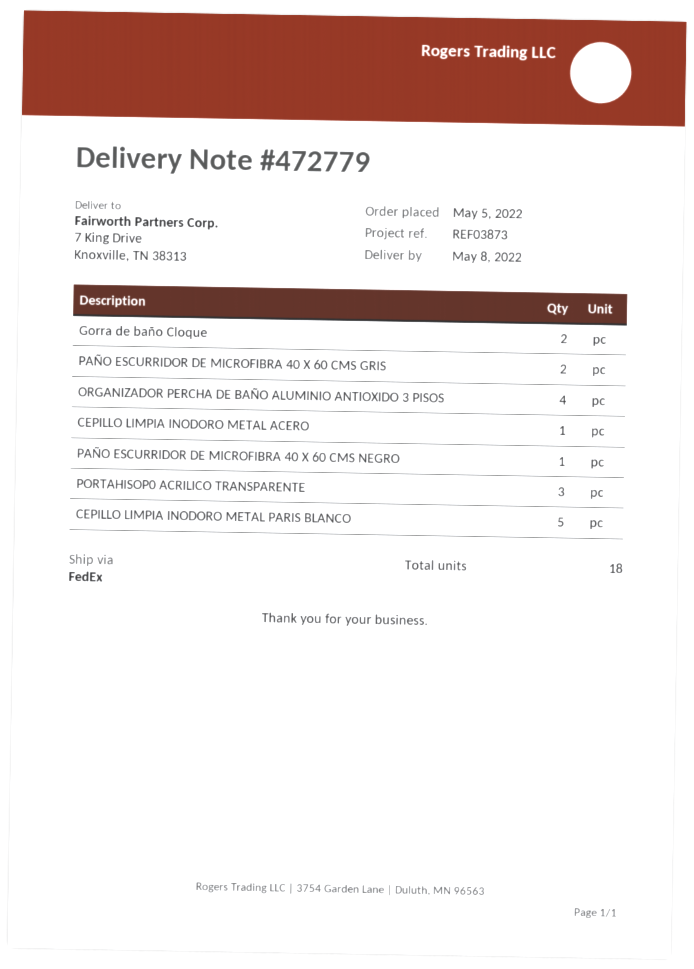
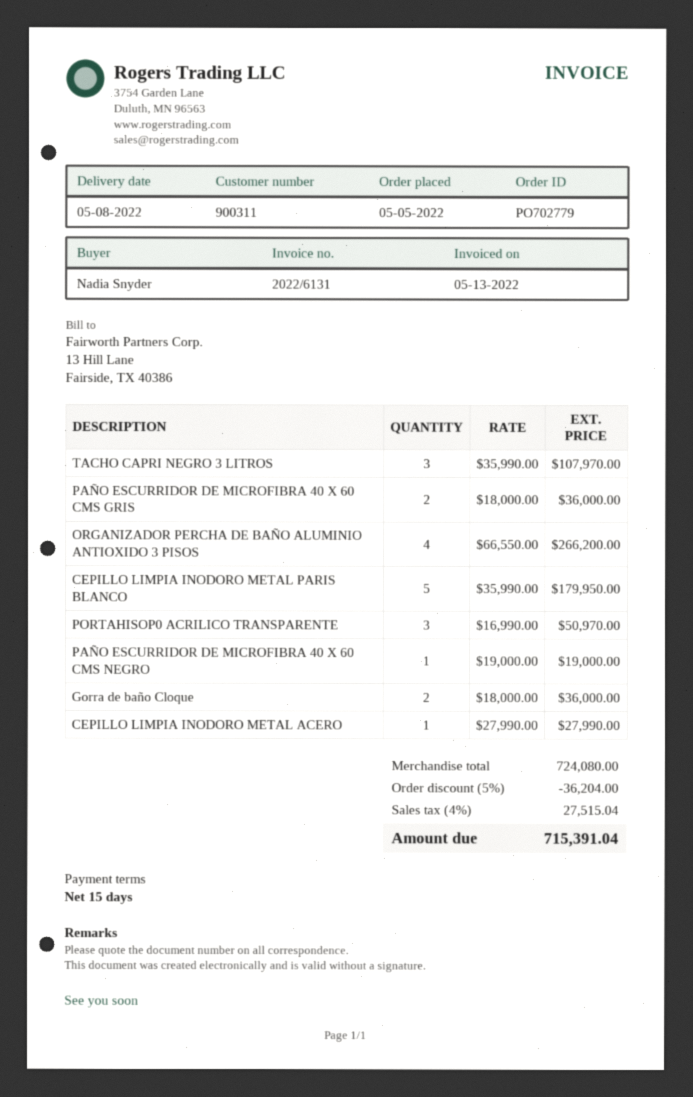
TACHO CAPRI NEGRO 3 LITROS: none -> 3

